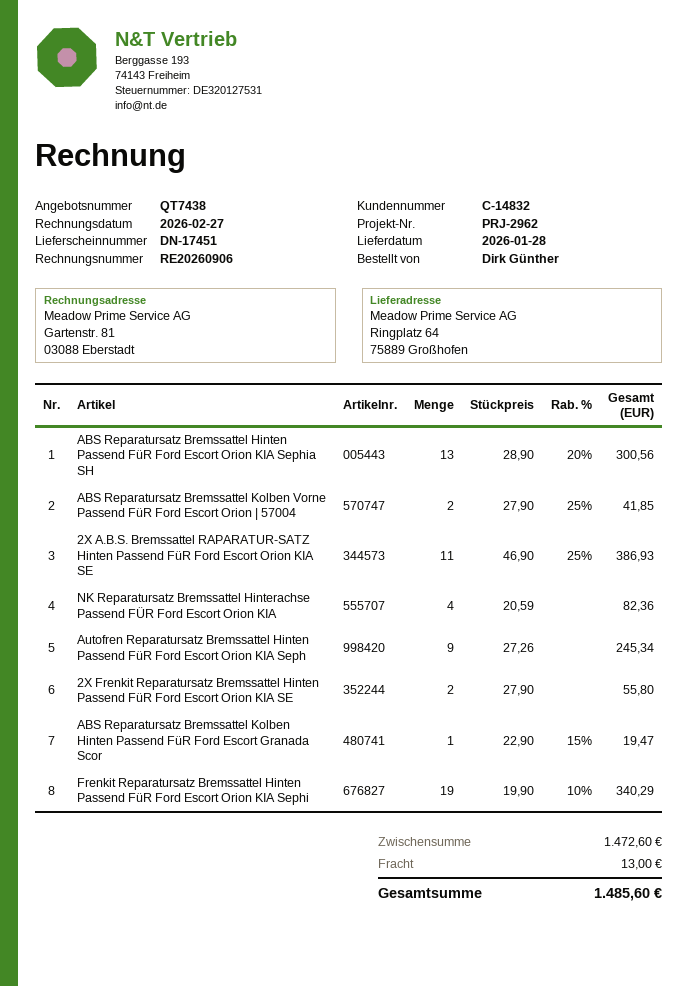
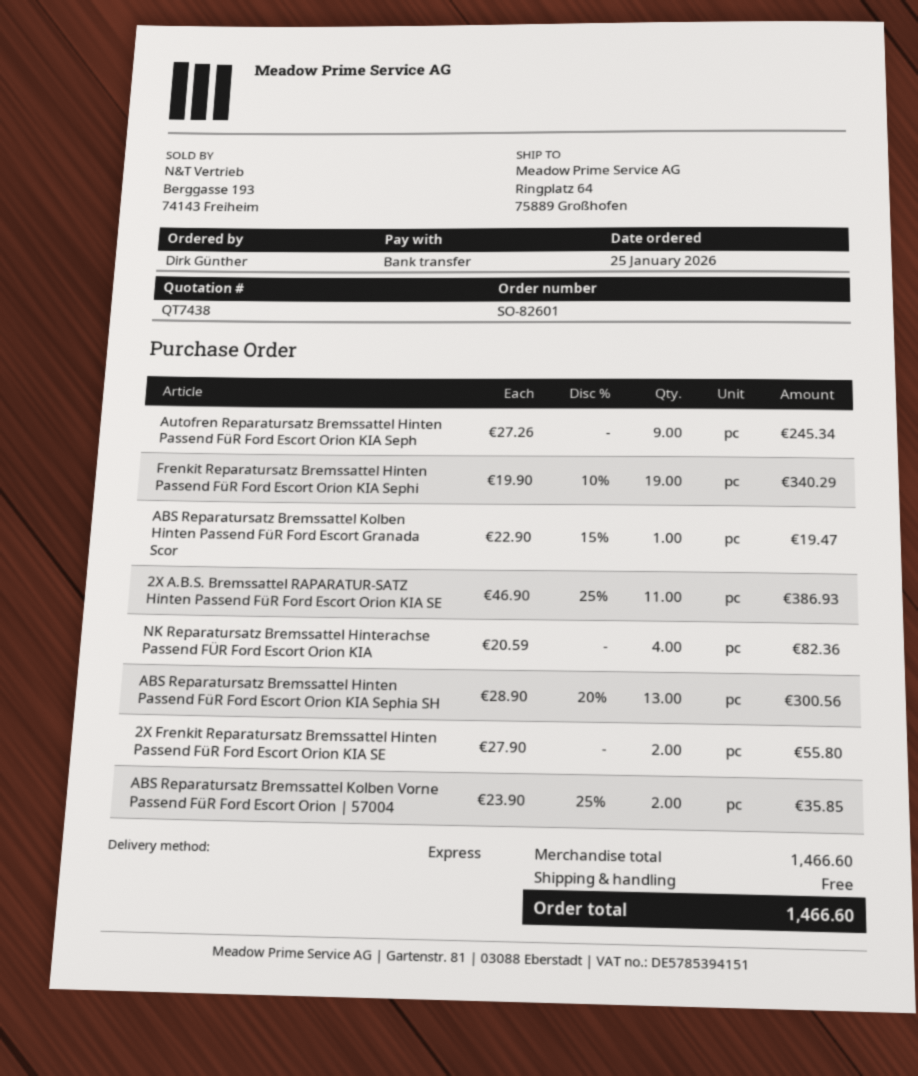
ABS Reparatursatz Bremssattel Kolben Vorne Passend FüR Ford Escort Orion | 57004: 2 x 27.90 - 25% = 41.85 -> 2 x 23.90 - 25% = 35.85
subtotal: 1472.60 -> 1466.60
shipping: 13.00 -> 0.00
total: 1485.60 -> 1466.60

